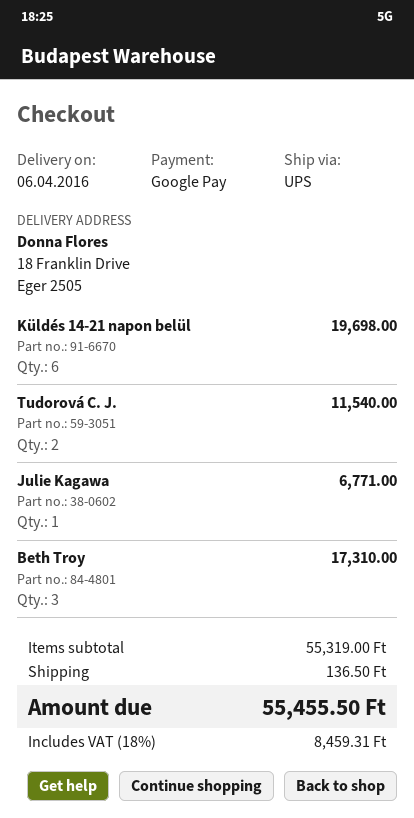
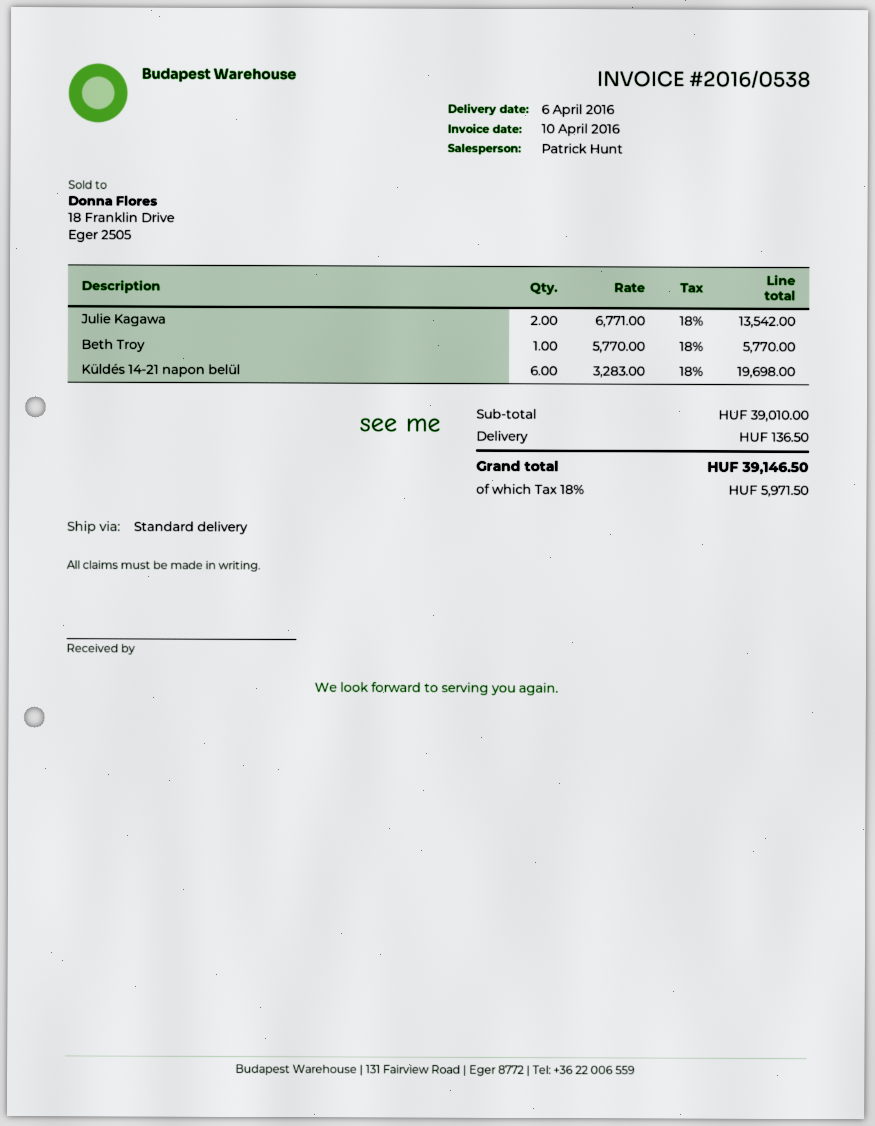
shipping method: UPS -> standard
Tudorová C. J.: 2 for 11540.00 -> none
Julie Kagawa: 1 for 6771.00 -> 2 for 13542.00
Beth Troy: 3 for 17310.00 -> 1 for 5770.00
subtotal: 55319.00 -> 39010.00
tax: 18% = 8459.31 -> 18% = 5971.50
total: 55455.50 -> 39146.50

